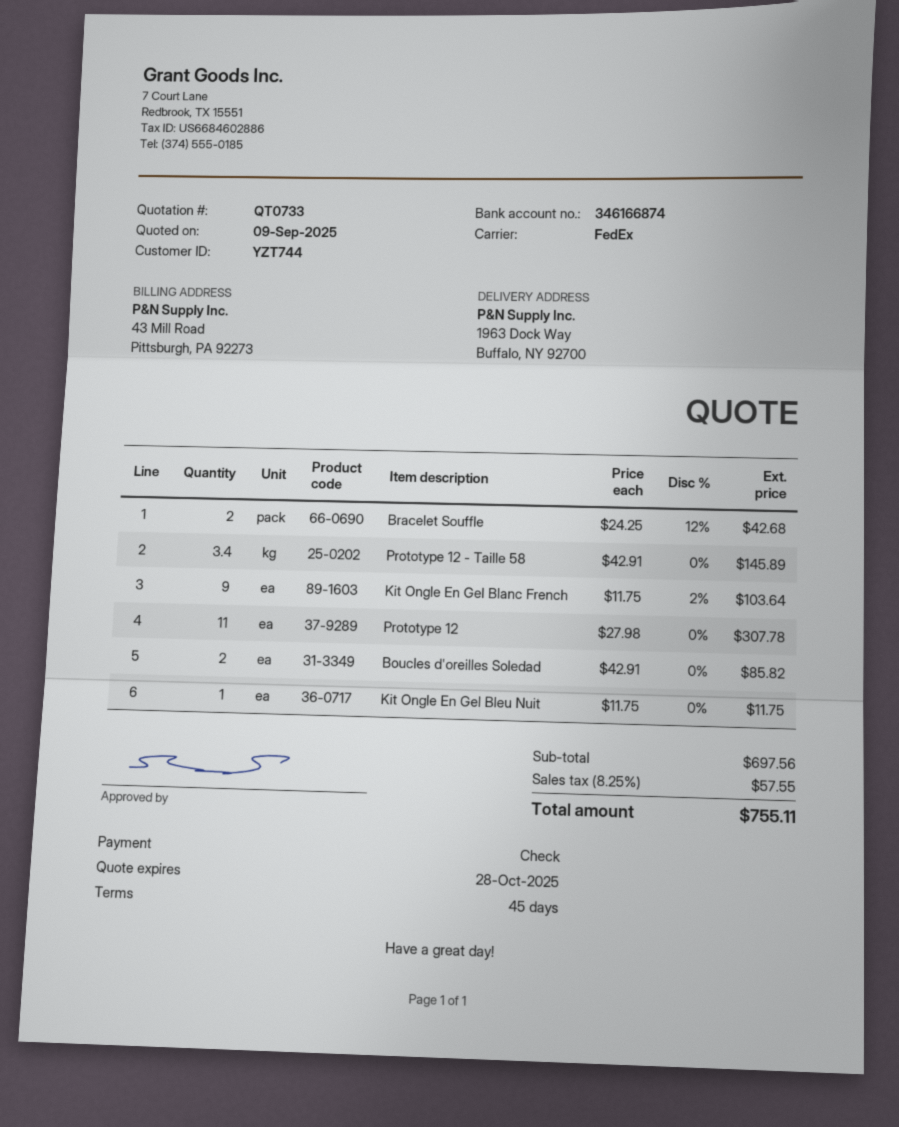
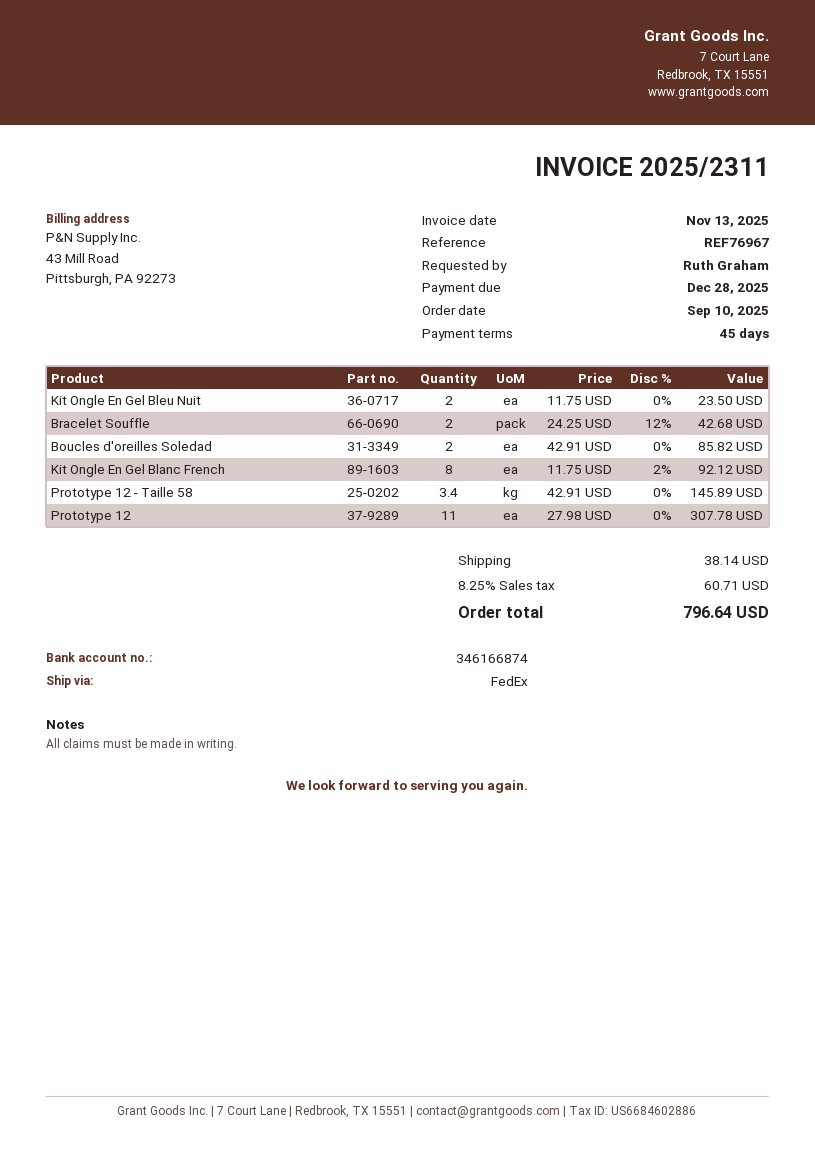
Kit Ongle En Gel Blanc French: 9 x 11.75 - 2% = 103.64 -> 8 x 11.75 - 2% = 92.12
Kit Ongle En Gel Bleu Nuit: 1 x 11.75 = 11.75 -> 2 x 11.75 = 23.50
shipping: none -> 38.14
tax: 8.25% = 57.55 -> 8.25% = 60.71
total: 755.11 -> 796.64

